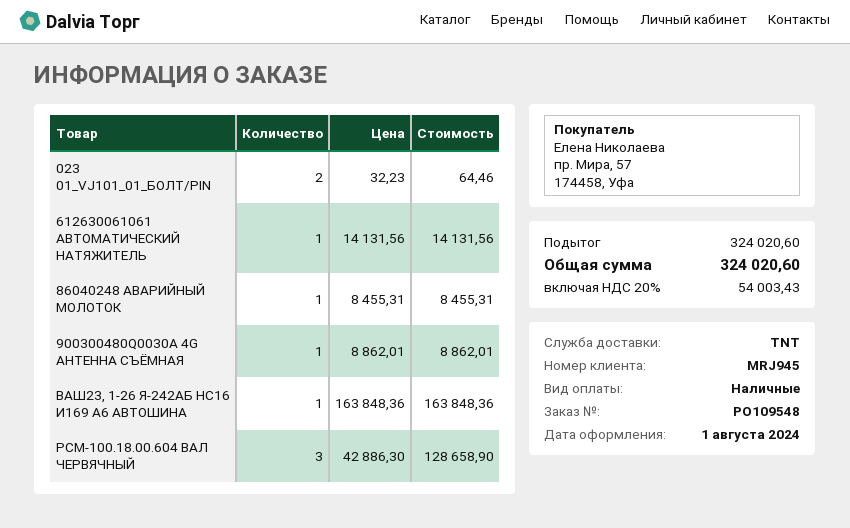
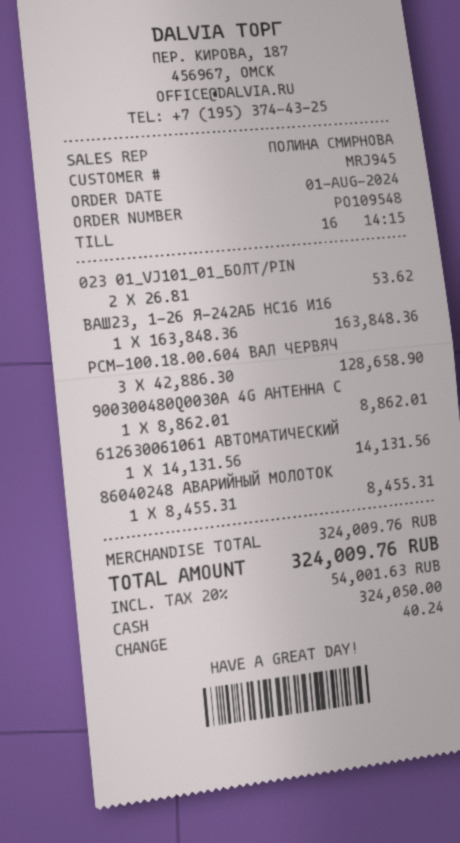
023 01_VJ101_01_БОЛТ/PIN: 2 x 32.23 = 64.46 -> 2 x 26.81 = 53.62
subtotal: 324020.60 -> 324009.76
tax: 20% = 54003.43 -> 20% = 54001.63
total: 324020.60 -> 324009.76

